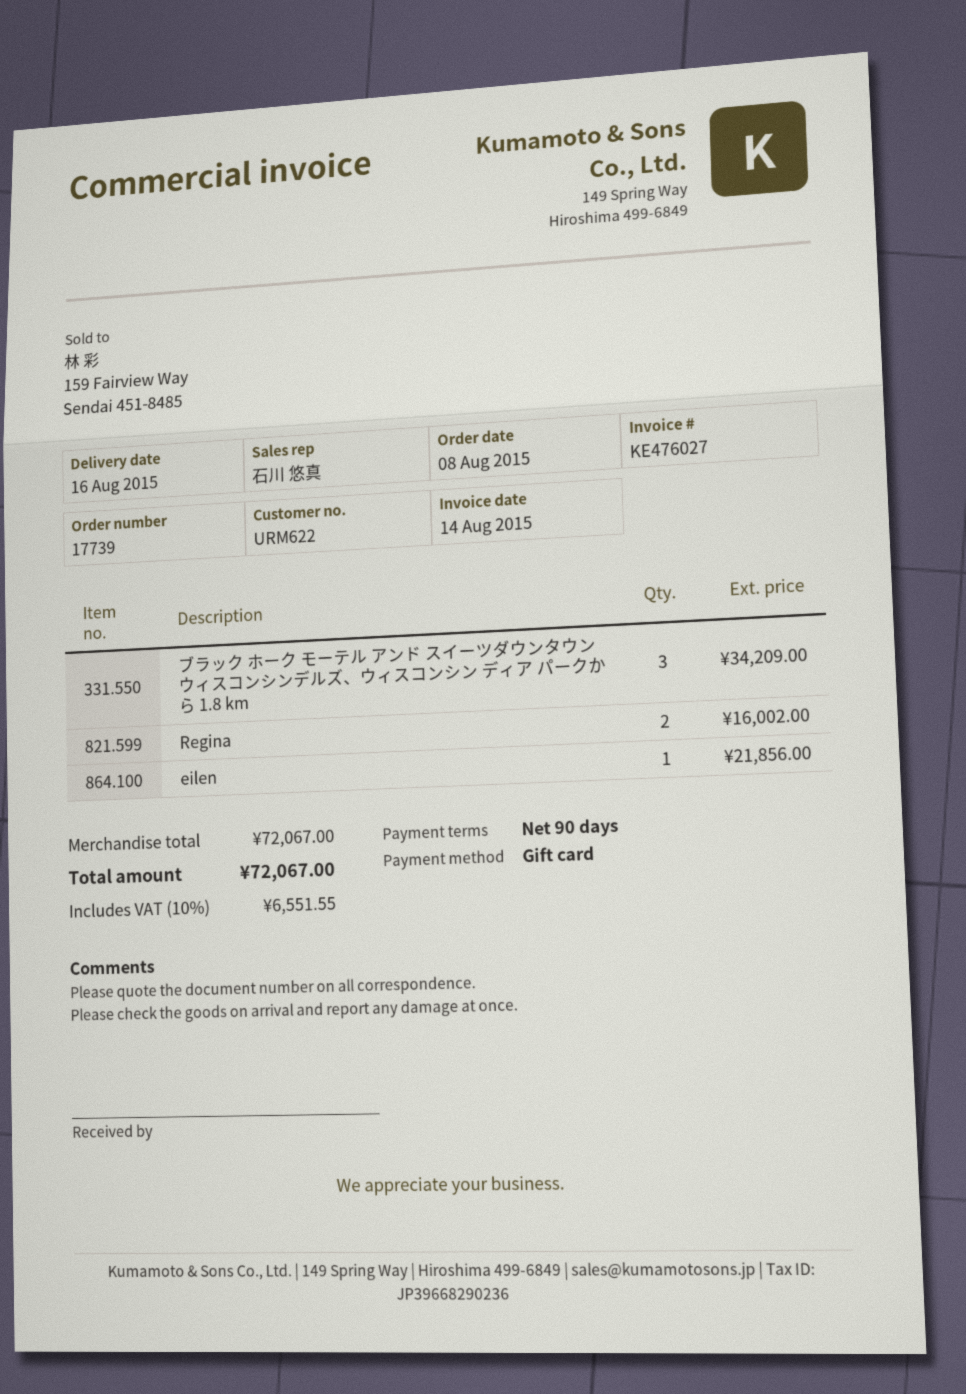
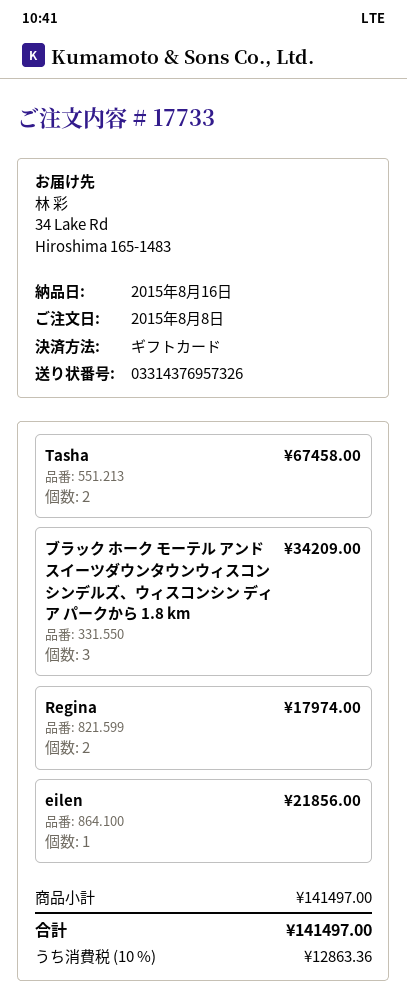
order number: 17739 -> 17733
Regina: 2 for 16002.00 -> 2 for 17974.00
Tasha: none -> 2 for 67458.00
subtotal: 72067.00 -> 141497.00
tax: 10% = 6551.55 -> 10% = 12863.36
total: 72067.00 -> 141497.00

